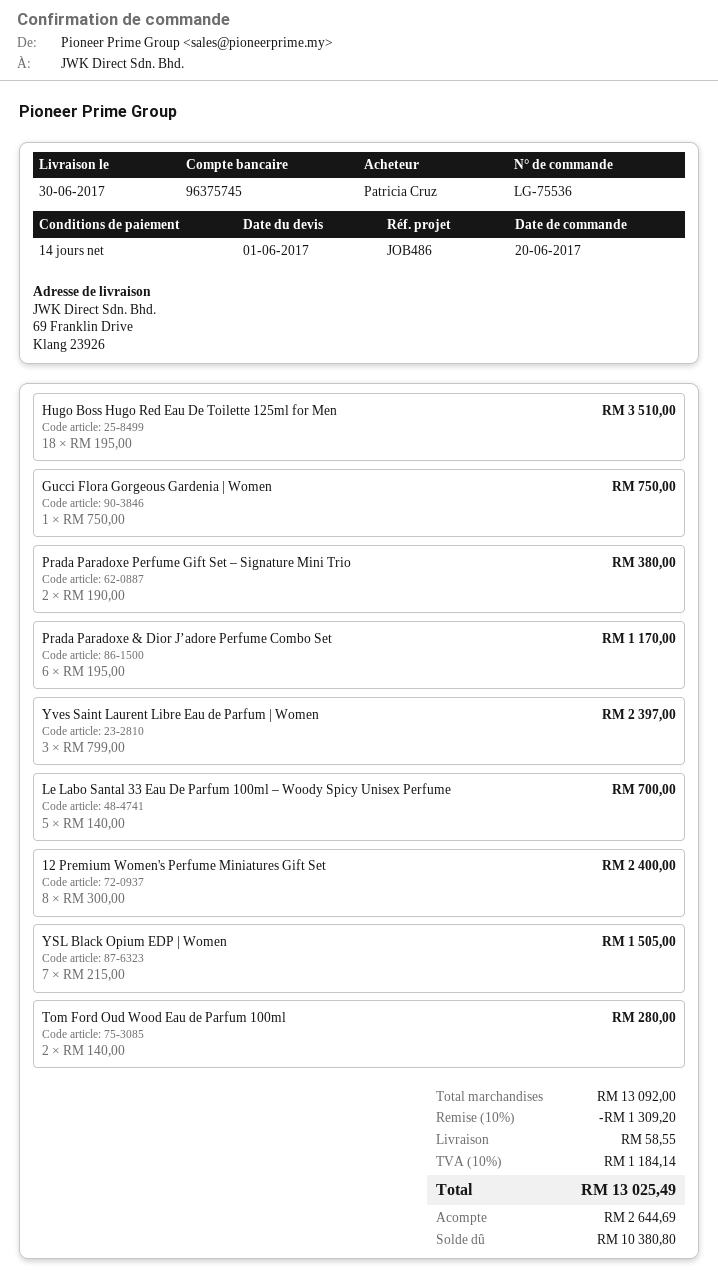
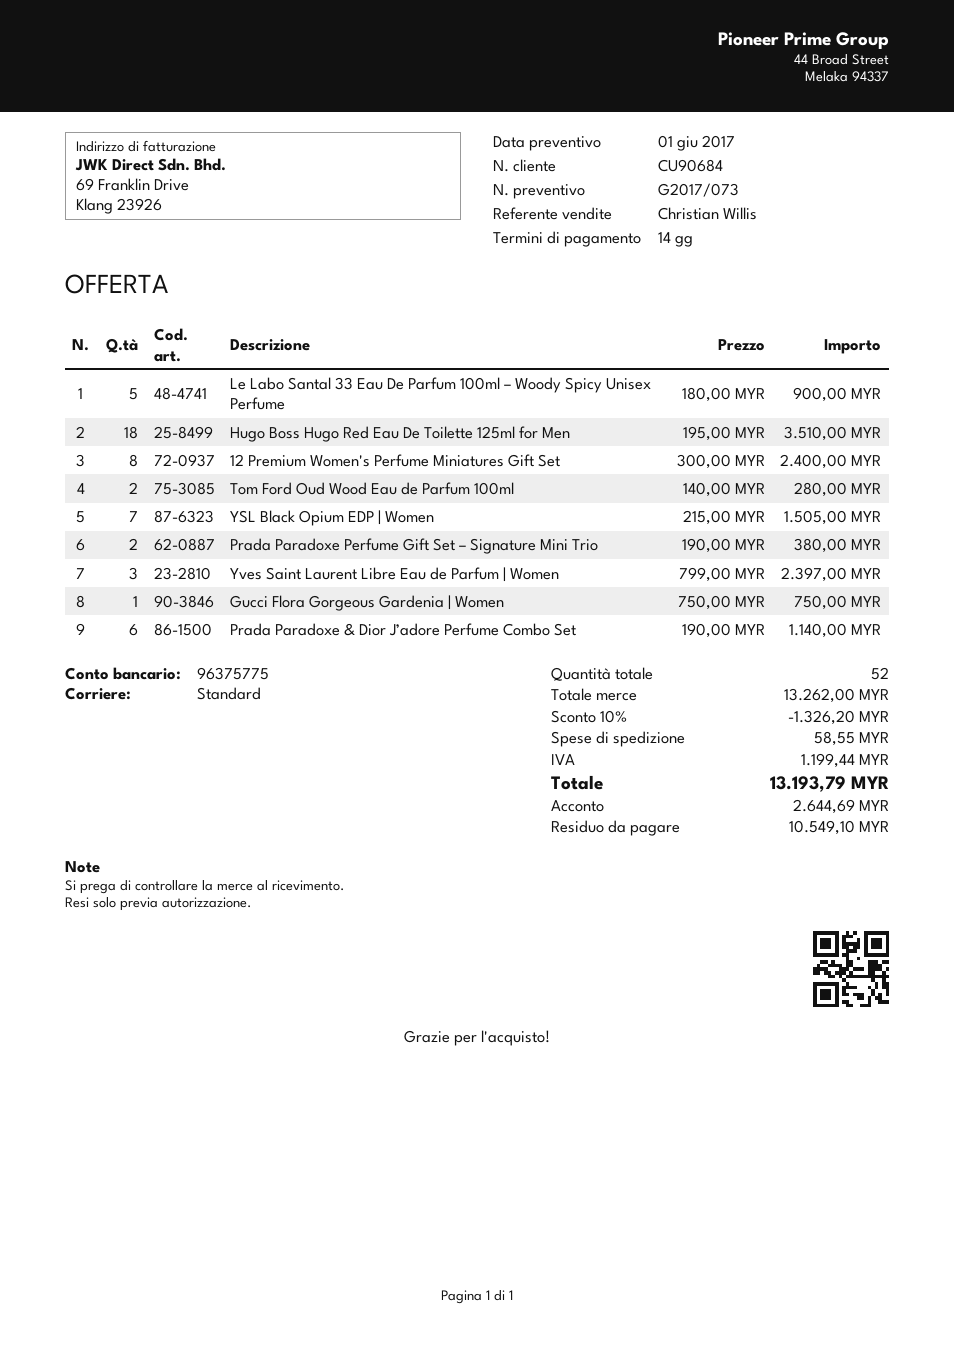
bank account: 96375745 -> 96375775
Prada Paradoxe & Dior J’adore Perfume Combo Set: 6 x 195.00 = 1170.00 -> 6 x 190.00 = 1140.00
Le Labo Santal 33 Eau De Parfum 100ml – Woody Spicy Unisex Perfume: 5 x 140.00 = 700.00 -> 5 x 180.00 = 900.00
subtotal: 13092.00 -> 13262.00
discount: 10% = 1309.20 -> 10% = 1326.20
tax: 1184.14 -> 1199.44
total: 13025.49 -> 13193.79
balance: 10380.80 -> 10549.10

